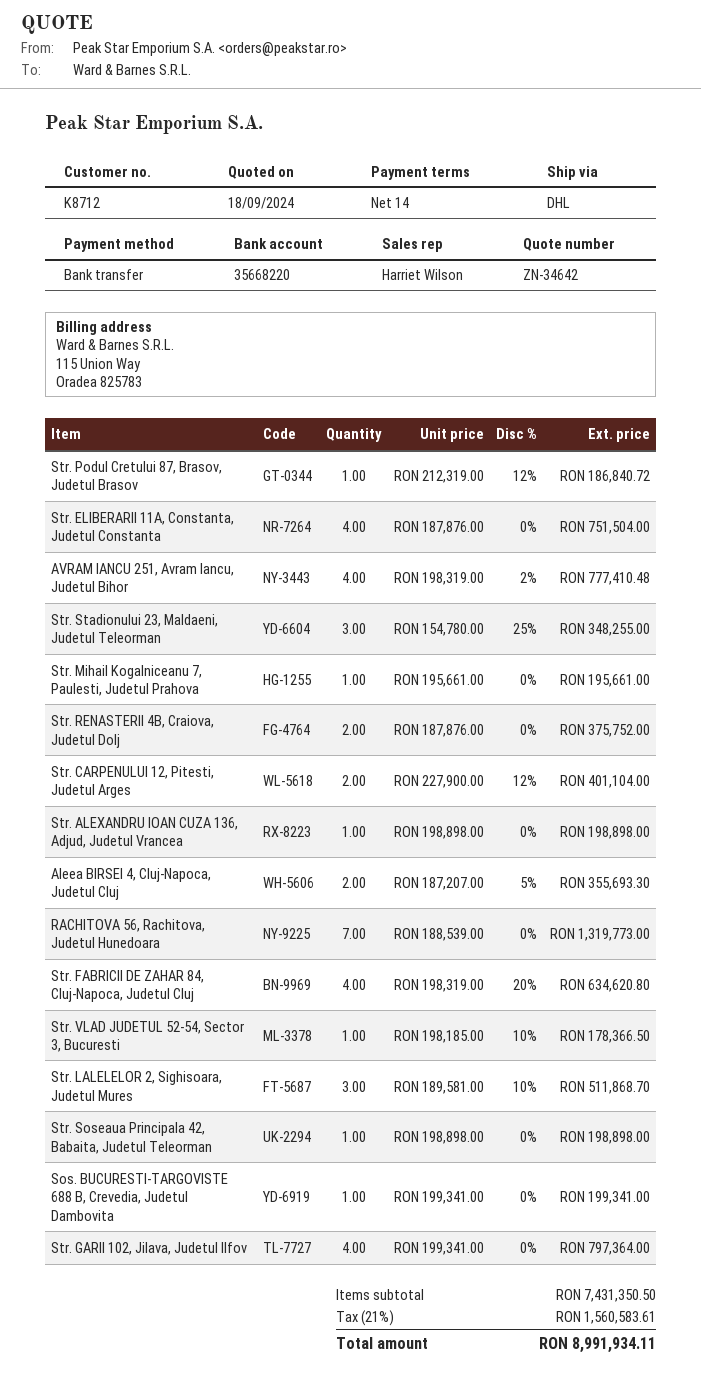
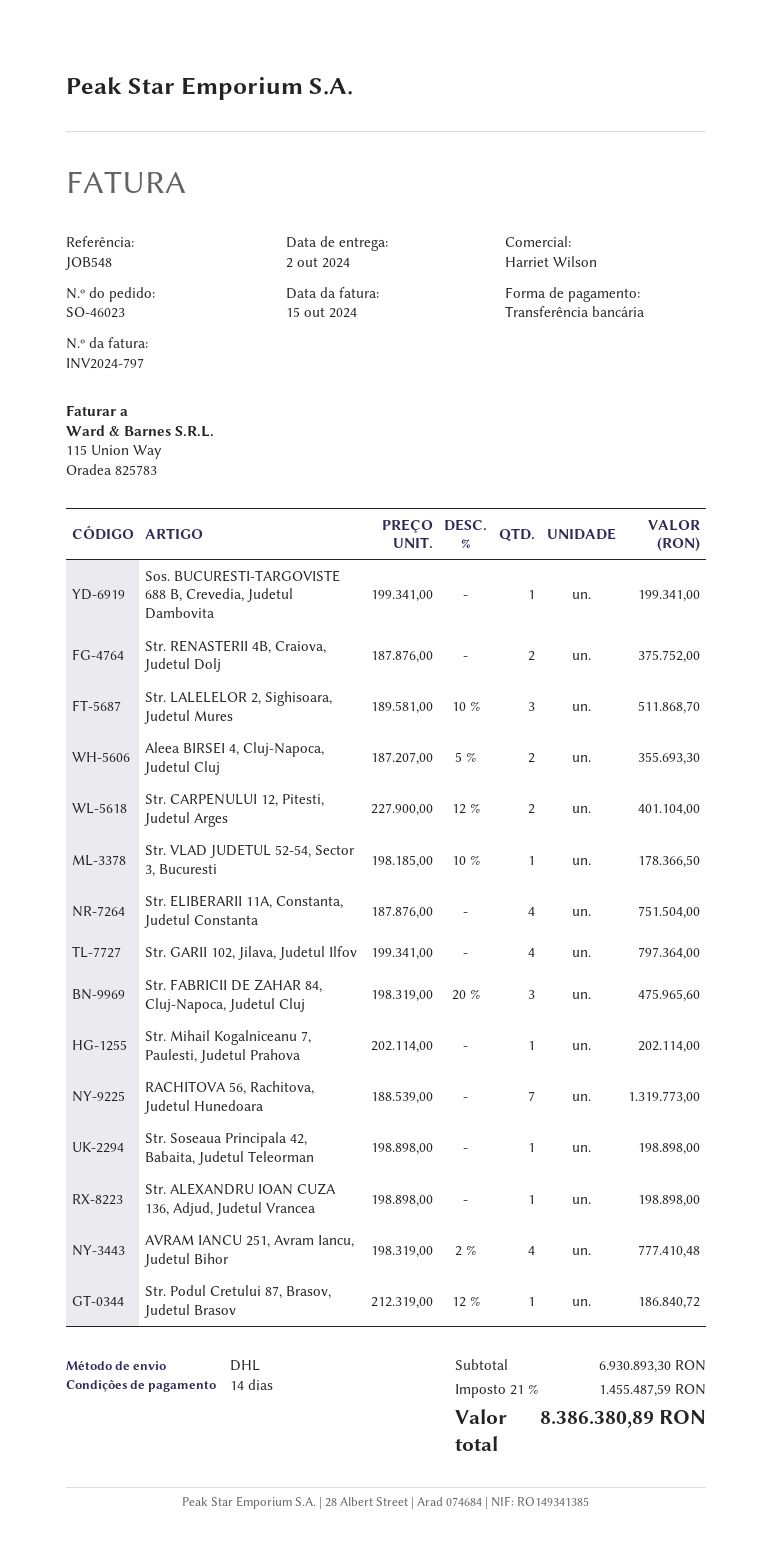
Str. Stadionului 23, Maldaeni, Judetul Teleorman: 3 x 154780.00 - 25% = 348255.00 -> none
Str. Mihail Kogalniceanu 7, Paulesti, Judetul Prahova: 1 x 195661.00 = 195661.00 -> 1 x 202114.00 = 202114.00
Str. FABRICII DE ZAHAR 84, Cluj-Napoca, Judetul Cluj: 4 x 198319.00 - 20% = 634620.80 -> 3 x 198319.00 - 20% = 475965.60
subtotal: 7431350.50 -> 6930893.30
tax: 21% = 1560583.61 -> 21% = 1455487.59
total: 8991934.11 -> 8386380.89

